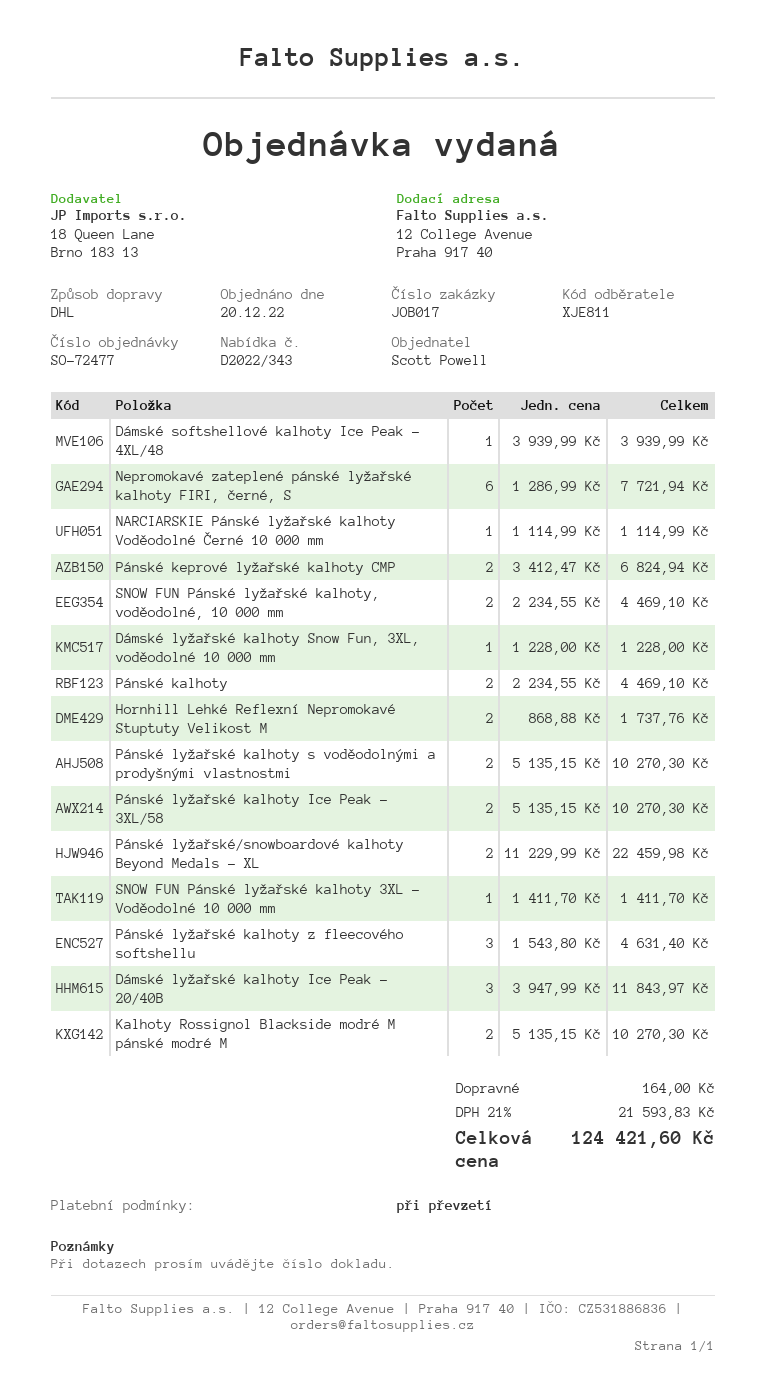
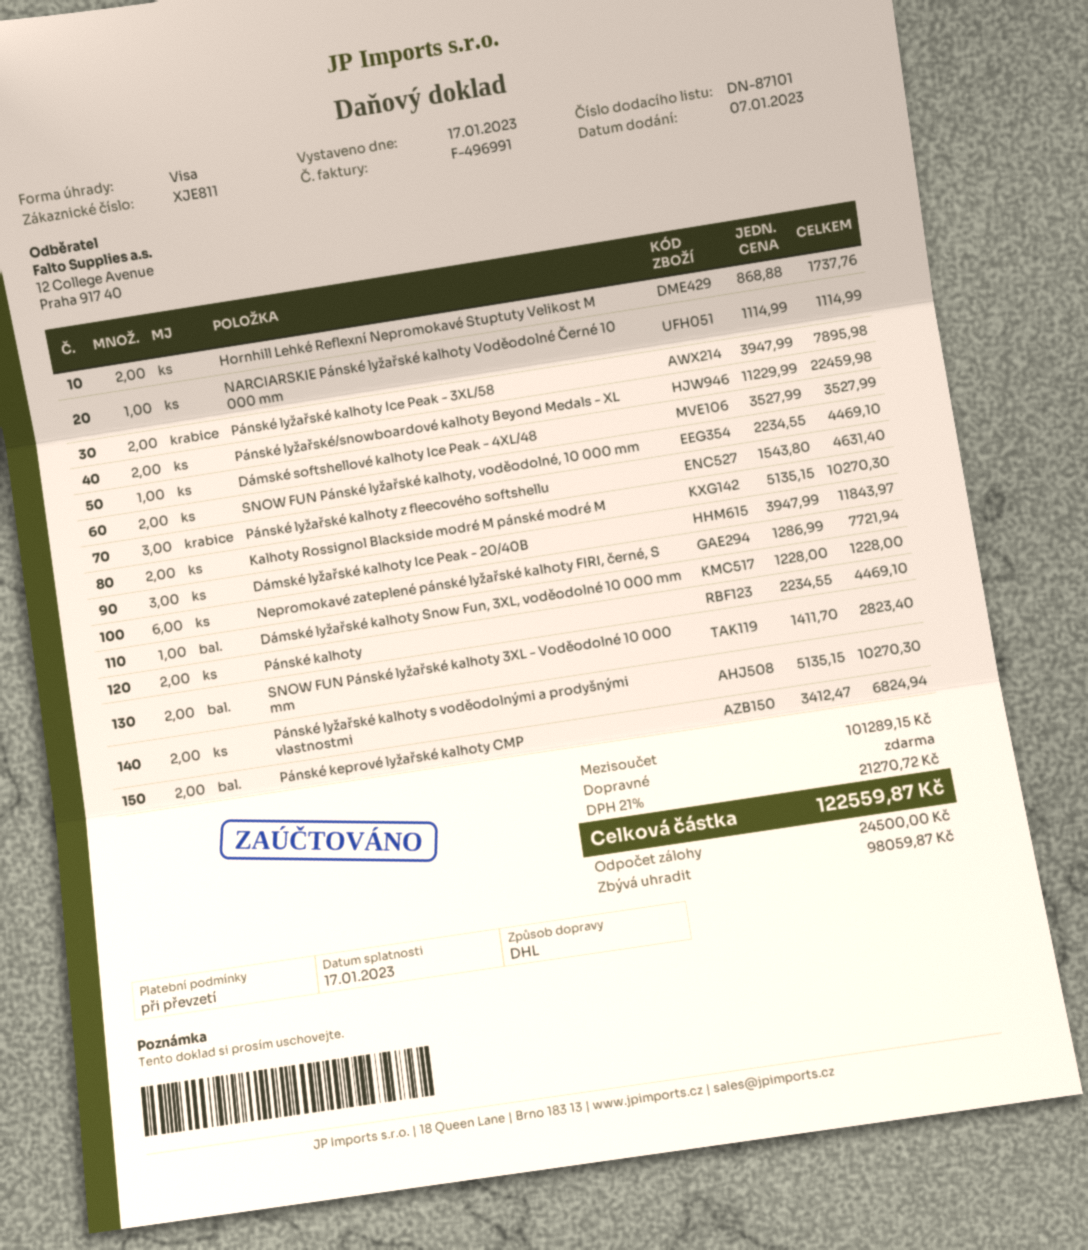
Dámské softshellové kalhoty Ice Peak - 4XL/48: 1 x 3939.99 = 3939.99 -> 1 x 3527.99 = 3527.99
Pánské lyžařské kalhoty Ice Peak - 3XL/58: 2 x 5135.15 = 10270.30 -> 2 x 3947.99 = 7895.98
SNOW FUN Pánské lyžařské kalhoty 3XL - Voděodolné 10 000 mm: 1 x 1411.70 = 1411.70 -> 2 x 1411.70 = 2823.40
shipping: 164.00 -> 0.00
tax: 21% = 21593.83 -> 21% = 21270.72
total: 124421.60 -> 122559.87

